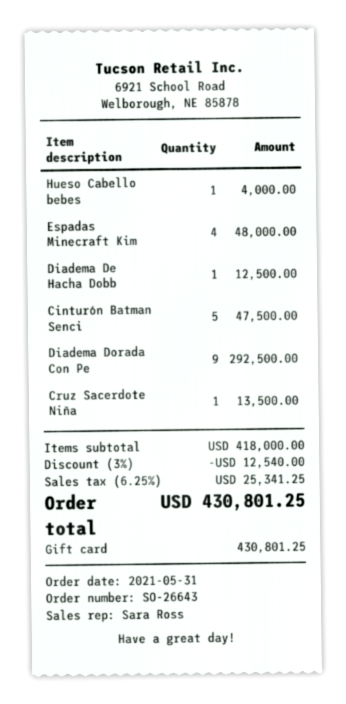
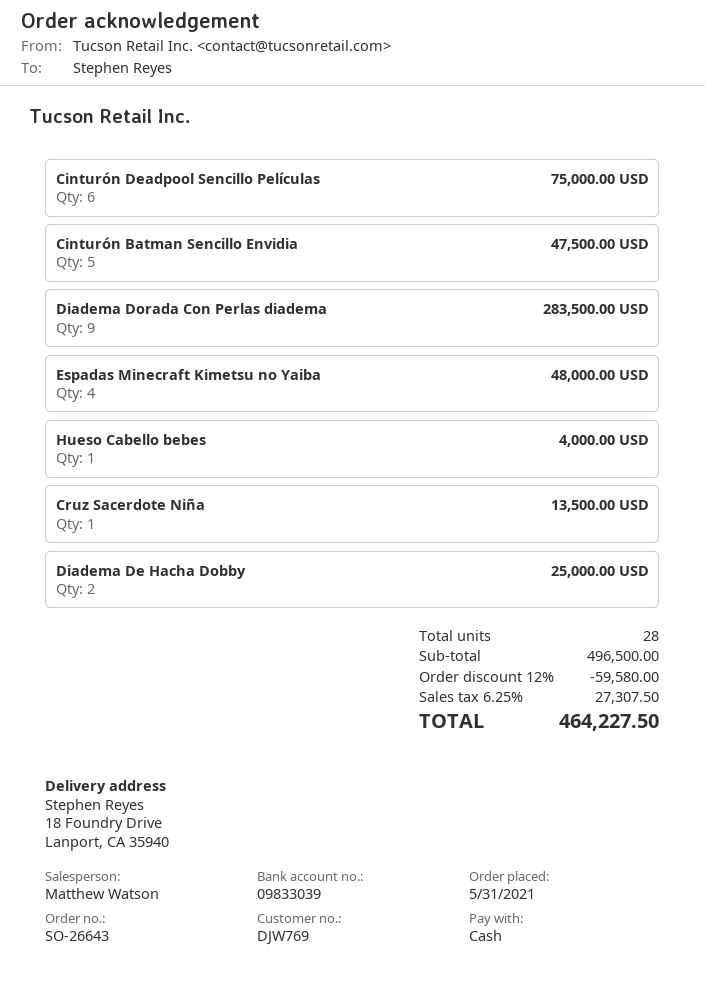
sales rep: Sara Ross -> Matthew Watson
payment method: gift card -> cash
Diadema De Hacha Dobb: 1 for 12500.00 -> 2 for 25000.00
Diadema Dorada Con Pe: 9 for 292500.00 -> 9 for 283500.00
Cinturón Deadpool Sencillo Películas: none -> 6 for 75000.00
subtotal: 418000.00 -> 496500.00
discount: 3% = 12540.00 -> 12% = 59580.00
tax: 6.25% = 25341.25 -> 6.25% = 27307.50
total: 430801.25 -> 464227.50

